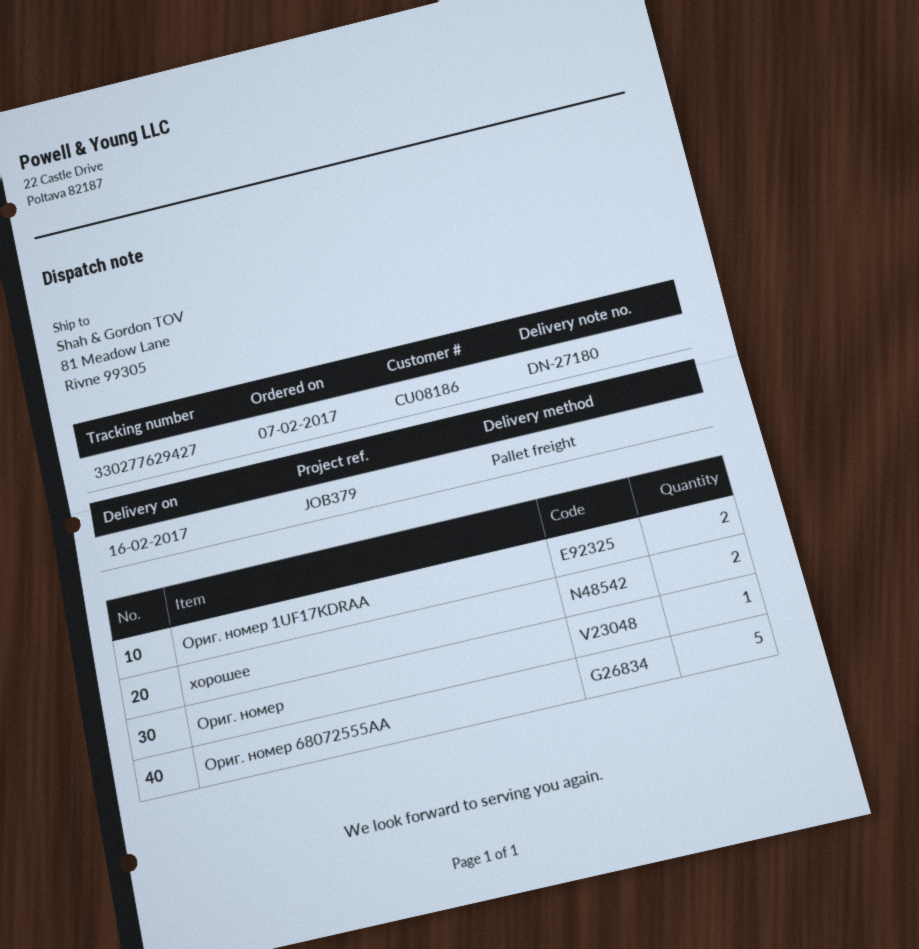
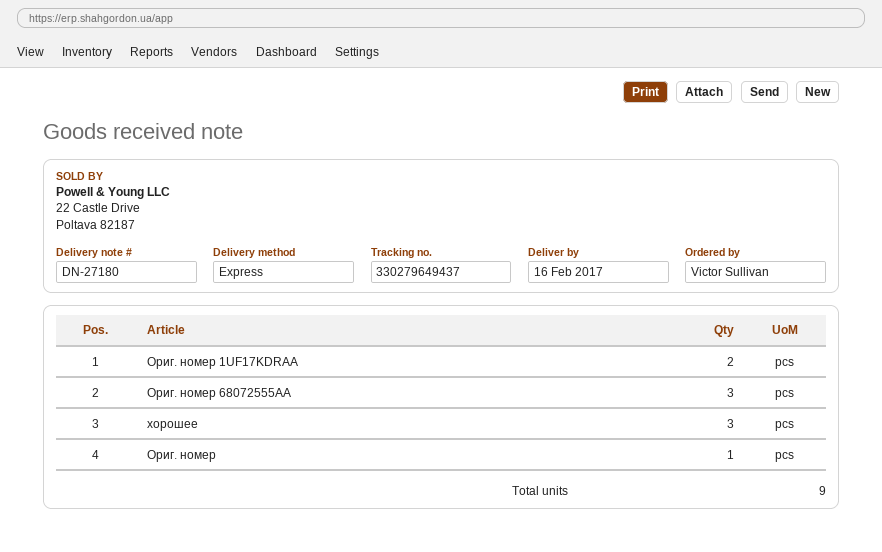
shipping method: pallet freight -> express
tracking number: 330277629427 -> 330279649437
хорошее: 2 -> 3
Ориг. номер 68072555AA: 5 -> 3

